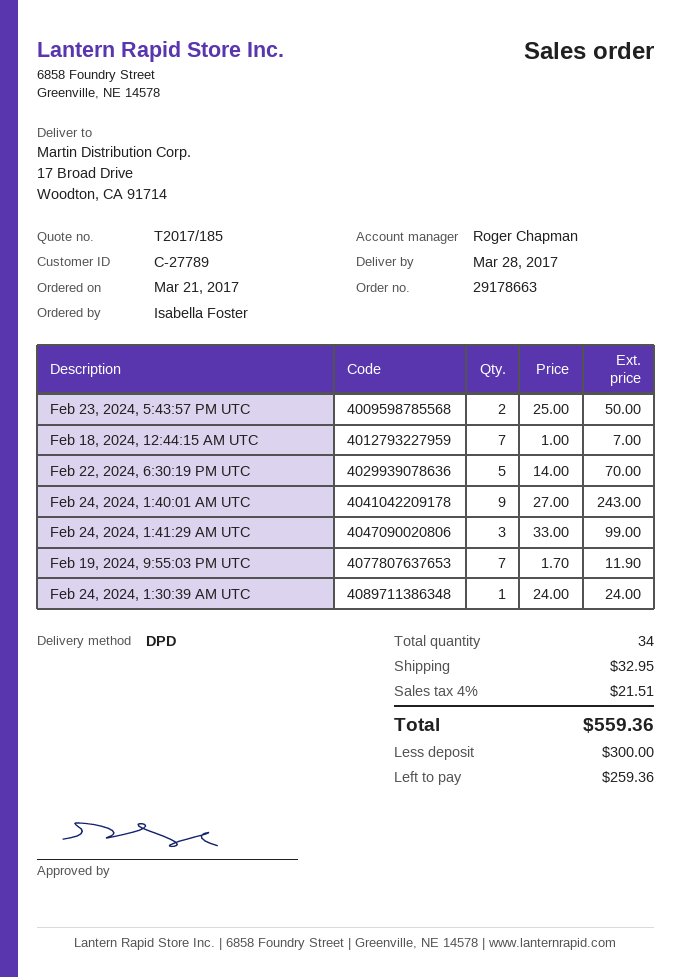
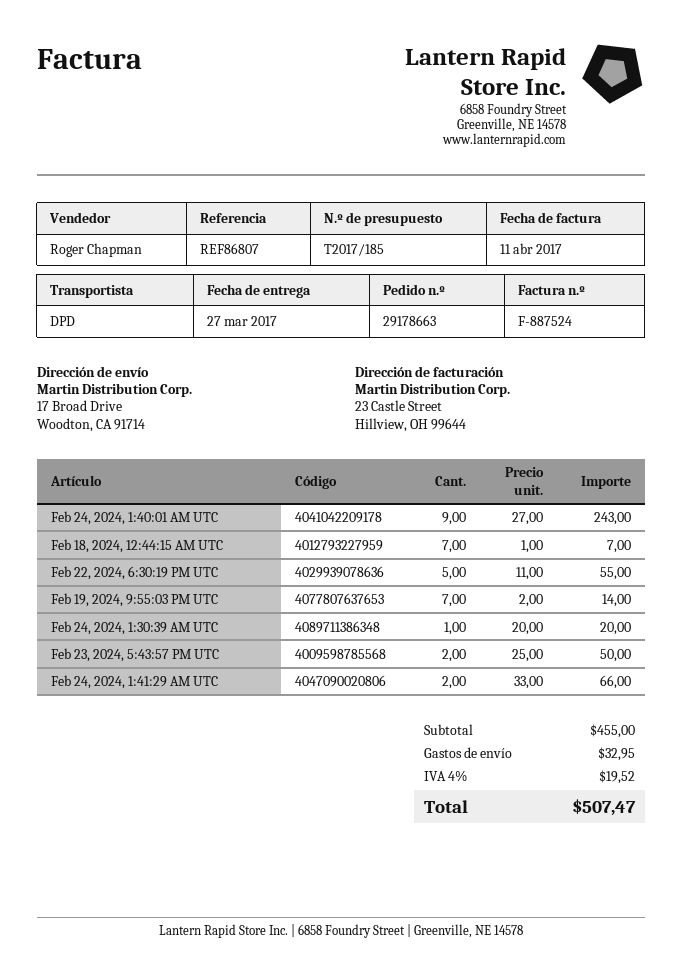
delivery date: 2017-03-28 -> 2017-03-27
Feb 22, 2024, 6:30:19 PM UTC: 5 x 14.00 = 70.00 -> 5 x 11.00 = 55.00
Feb 24, 2024, 1:41:29 AM UTC: 3 x 33.00 = 99.00 -> 2 x 33.00 = 66.00
Feb 19, 2024, 9:55:03 PM UTC: 7 x 1.70 = 11.90 -> 7 x 2.00 = 14.00
Feb 24, 2024, 1:30:39 AM UTC: 1 x 24.00 = 24.00 -> 1 x 20.00 = 20.00
tax: 4% = 21.51 -> 4% = 19.52
total: 559.36 -> 507.47

